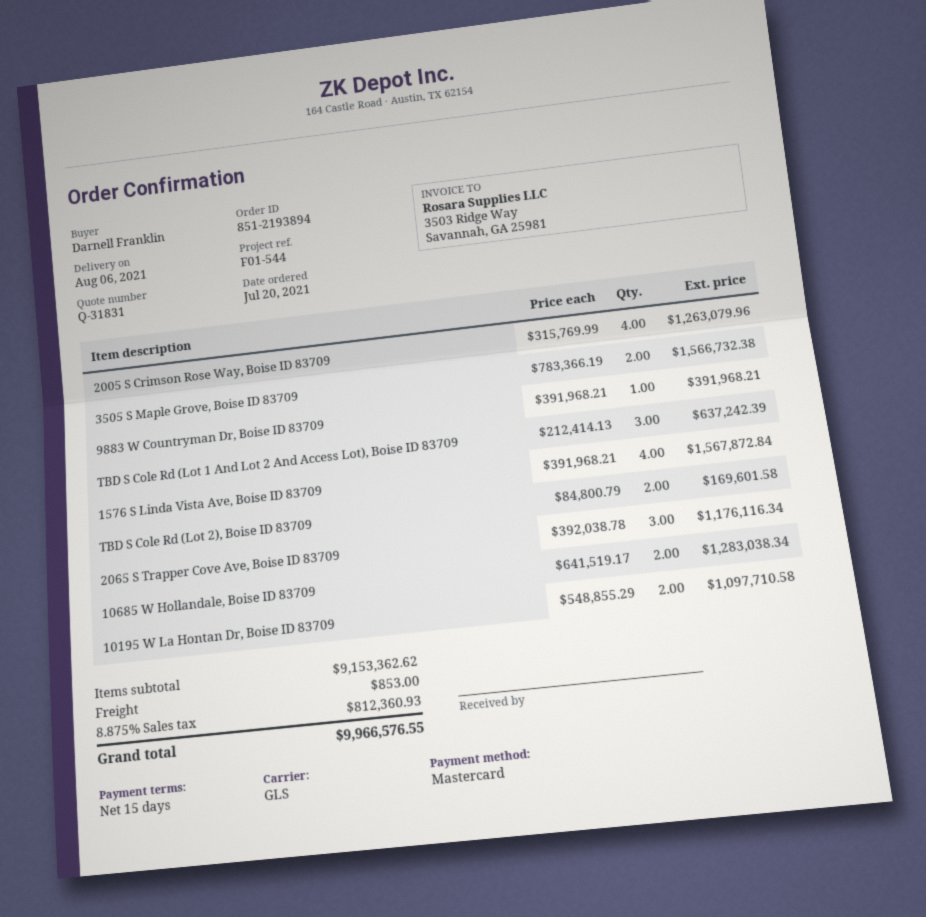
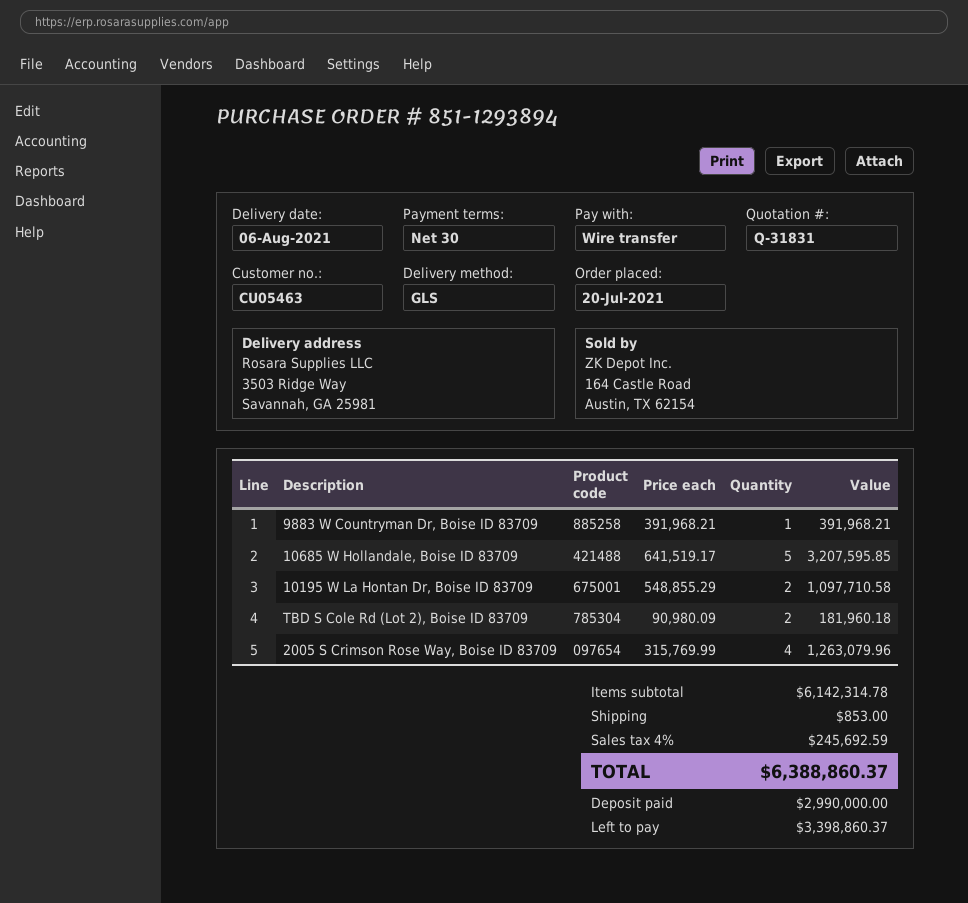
order number: 851-2193894 -> 851-1293894
payment terms: 15 days -> 30 days
payment method: Mastercard -> bank transfer
3505 S Maple Grove, Boise ID 83709: 2 x 783366.19 = 1566732.38 -> none
TBD S Cole Rd (Lot 1 And Lot 2 And Access Lot), Boise ID 83709: 3 x 212414.13 = 637242.39 -> none
1576 S Linda Vista Ave, Boise ID 83709: 4 x 391968.21 = 1567872.84 -> none
TBD S Cole Rd (Lot 2), Boise ID 83709: 2 x 84800.79 = 169601.58 -> 2 x 90980.09 = 181960.18
2065 S Trapper Cove Ave, Boise ID 83709: 3 x 392038.78 = 1176116.34 -> none
10685 W Hollandale, Boise ID 83709: 2 x 641519.17 = 1283038.34 -> 5 x 641519.17 = 3207595.85
subtotal: 9153362.62 -> 6142314.78
tax: 8.875% = 812360.93 -> 4% = 245692.59
total: 9966576.55 -> 6388860.37

